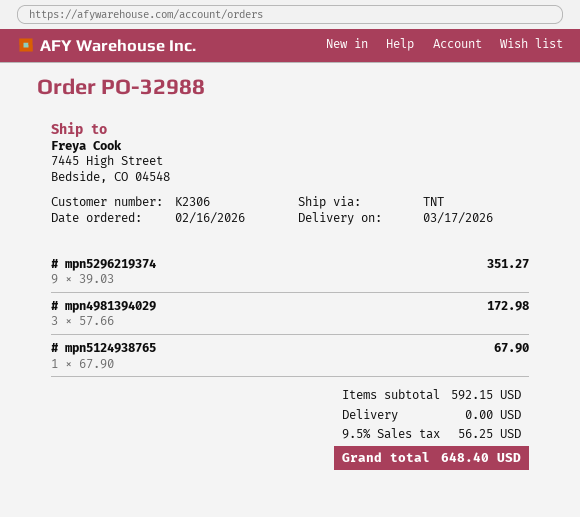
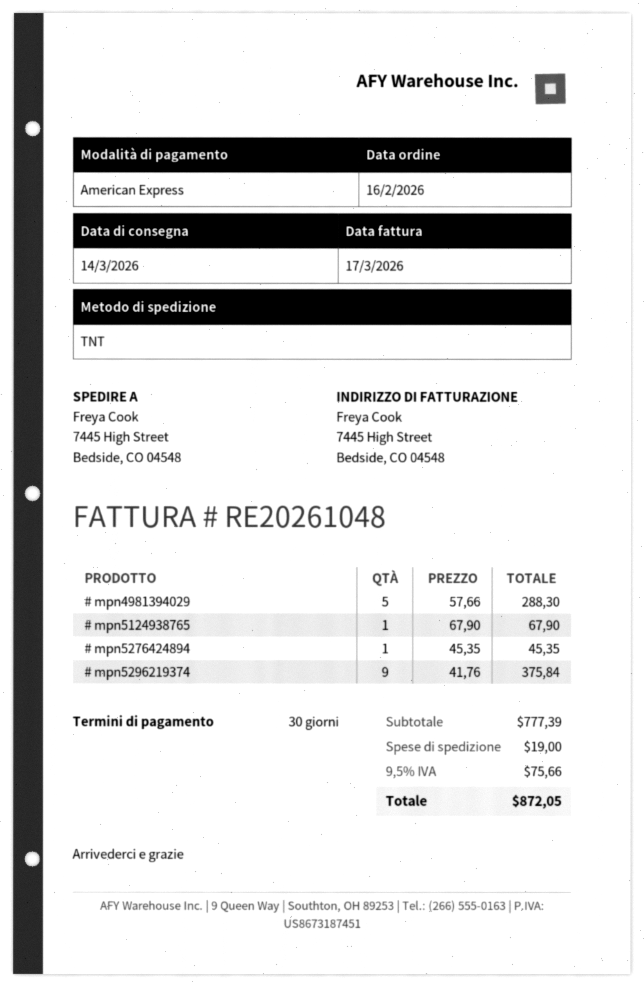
delivery date: 2026-03-17 -> 2026-03-14
# mpn5296219374: 9 x 39.03 = 351.27 -> 9 x 41.76 = 375.84
# mpn4981394029: 3 x 57.66 = 172.98 -> 5 x 57.66 = 288.30
# mpn5276424894: none -> 1 x 45.35 = 45.35
subtotal: 592.15 -> 777.39
shipping: 0.00 -> 19.00
tax: 9.5% = 56.25 -> 9.5% = 75.66
total: 648.40 -> 872.05

